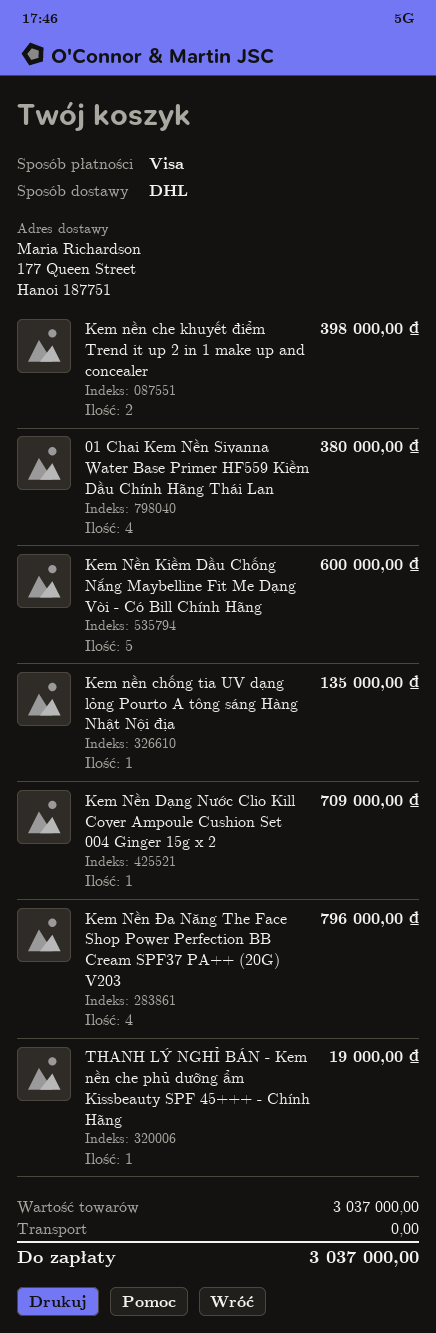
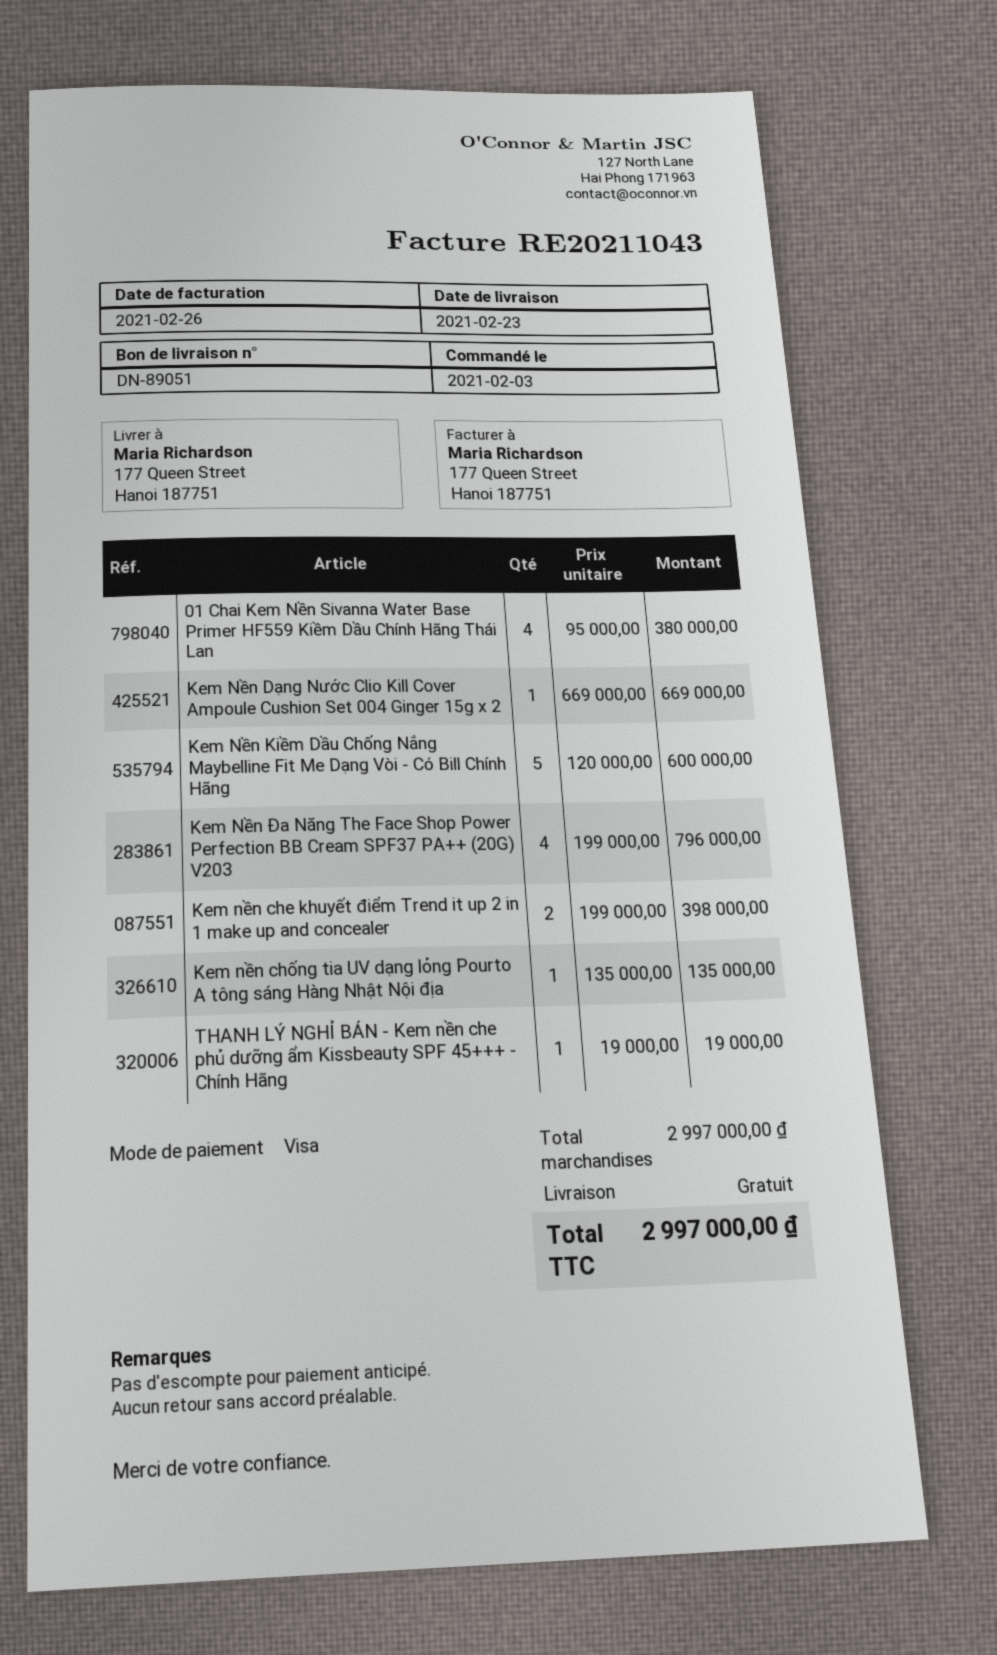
Kem Nền Dạng Nước Clio Kill Cover Ampoule Cushion Set 004 Ginger 15g x 2: 1 for 709000.00 -> 1 for 669000.00
subtotal: 3037000.00 -> 2997000.00
total: 3037000.00 -> 2997000.00

